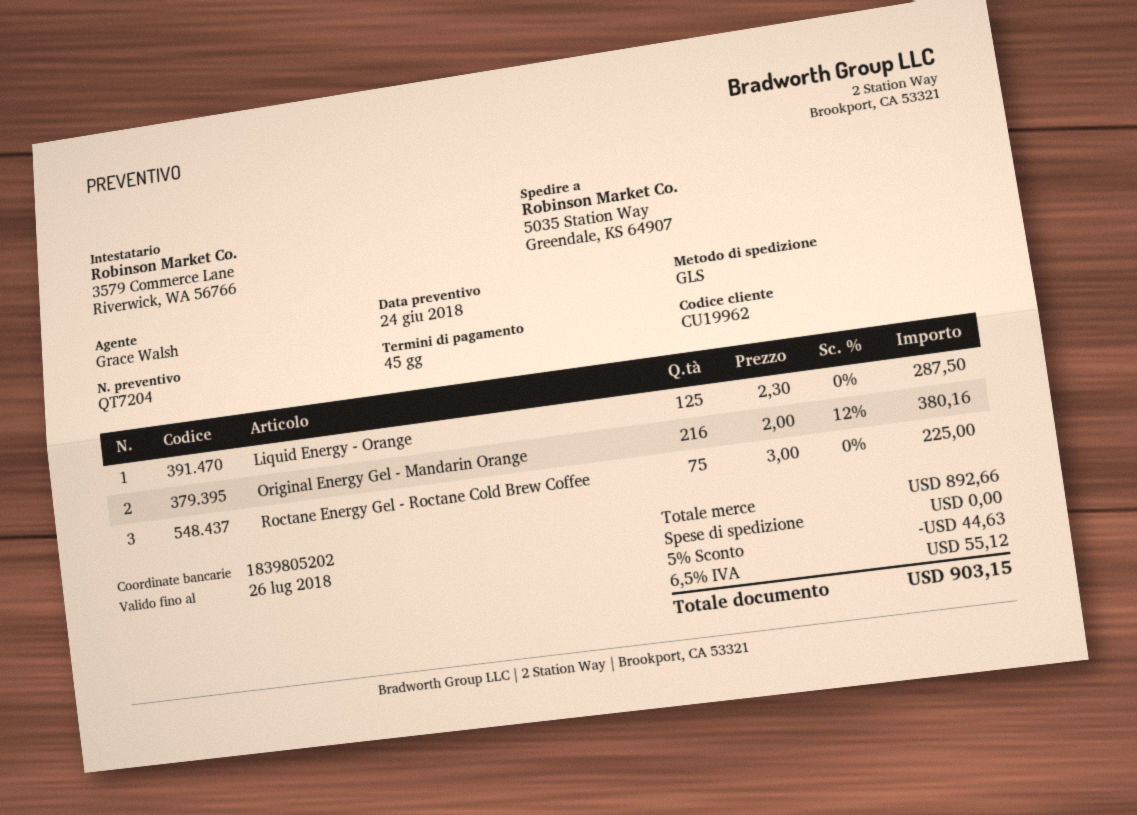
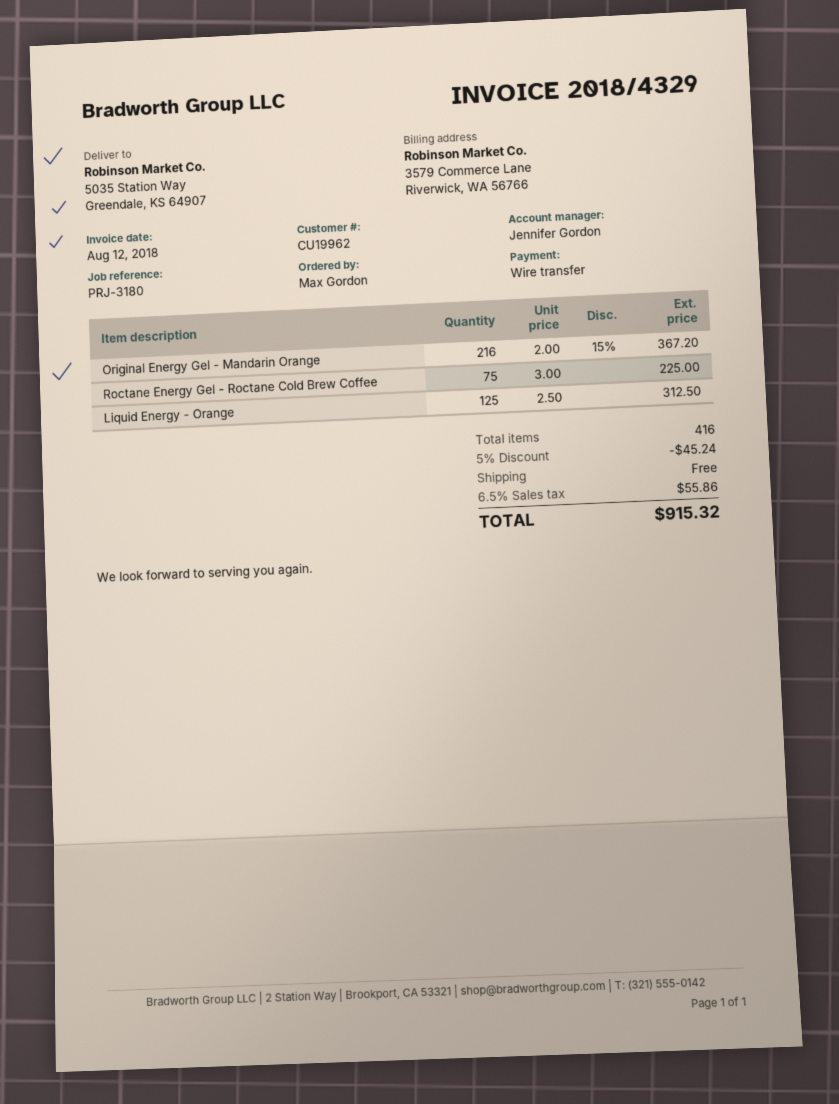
sales rep: Grace Walsh -> Jennifer Gordon
Liquid Energy - Orange: 125 x 2.30 = 287.50 -> 125 x 2.50 = 312.50
Original Energy Gel - Mandarin Orange: 216 x 2.00 - 12% = 380.16 -> 216 x 2.00 - 15% = 367.20
discount: 5% = 44.63 -> 5% = 45.24
tax: 6.5% = 55.12 -> 6.5% = 55.86
total: 903.15 -> 915.32

